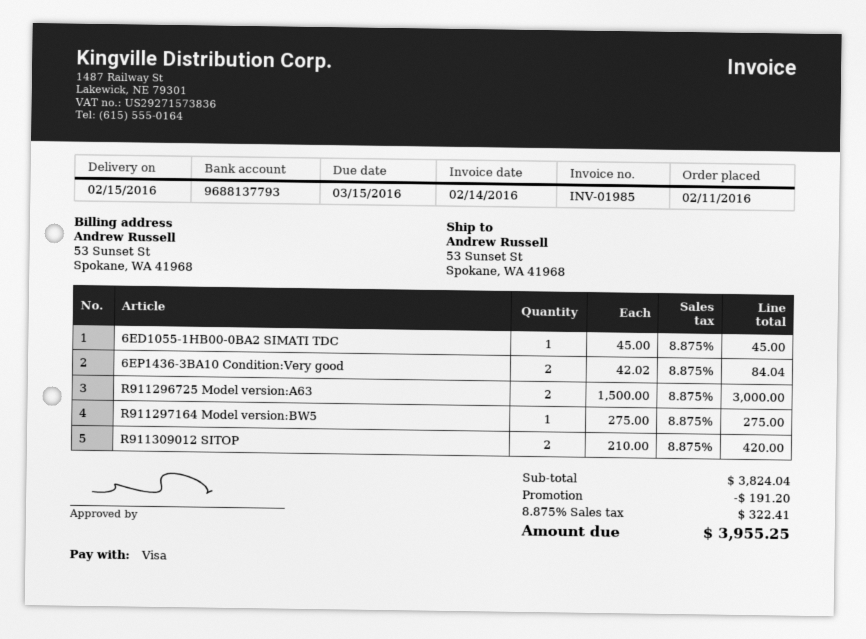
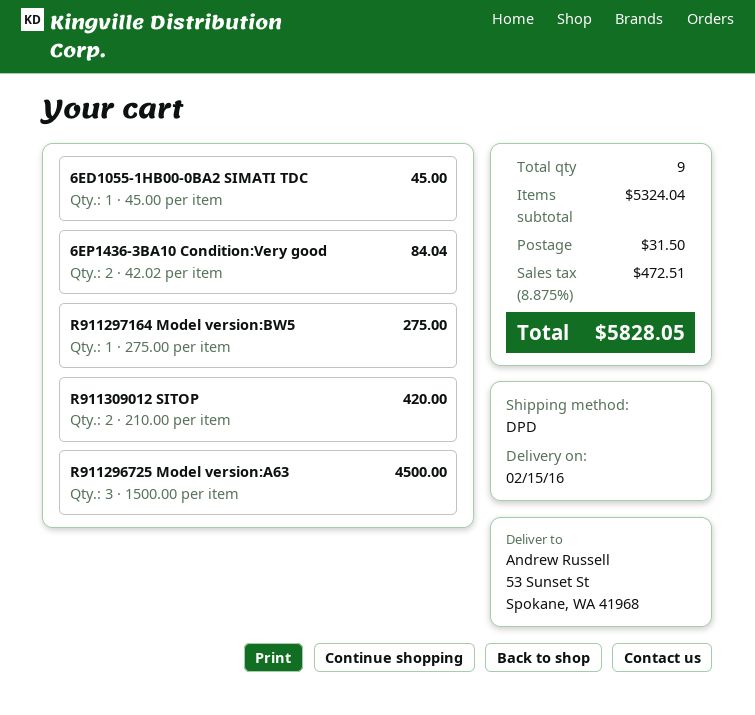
R911296725 Model version:A63: 2 x 1500.00 = 3000.00 -> 3 x 1500.00 = 4500.00
subtotal: 3824.04 -> 5324.04
discount: 191.20 -> none
shipping: none -> 31.50
tax: 8.875% = 322.41 -> 8.875% = 472.51
total: 3955.25 -> 5828.05

